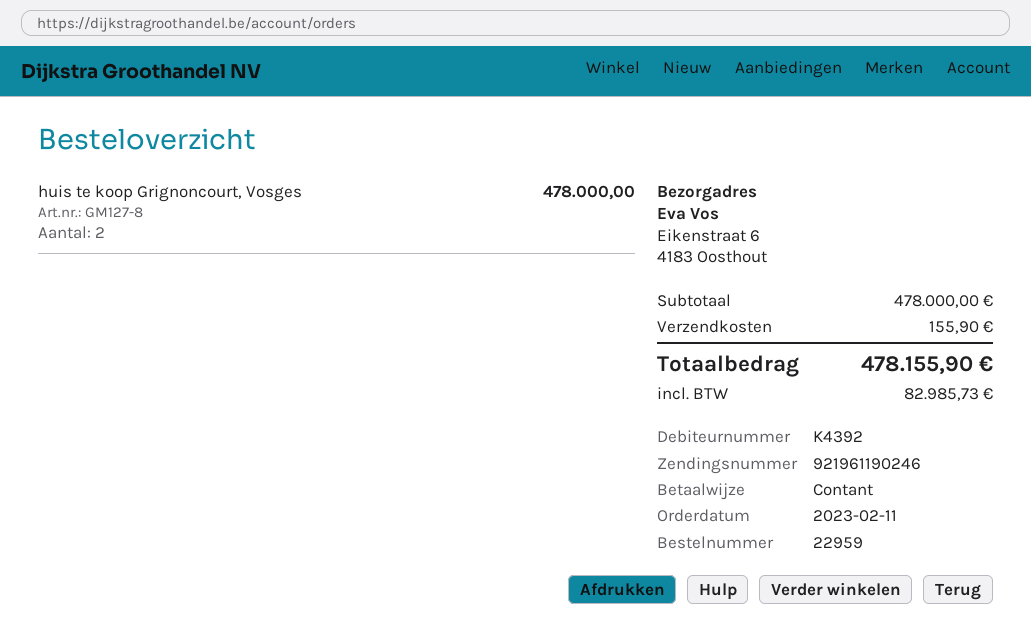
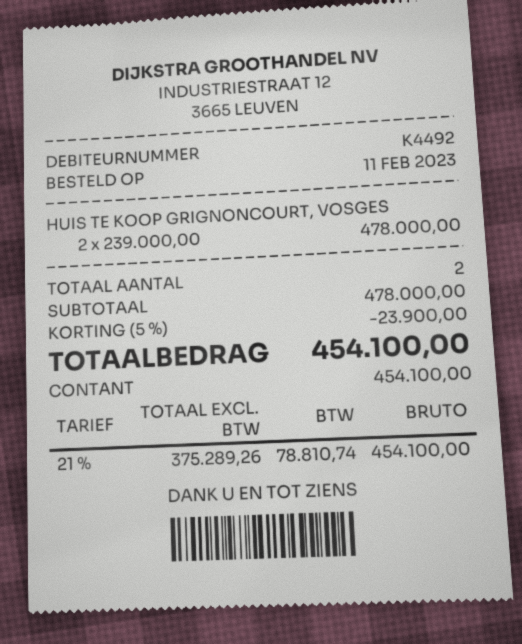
customer number: K4392 -> K4492
discount: none -> 5% = 23900.00
shipping: 155.90 -> none
tax: 82985.73 -> 78810.74
total: 478155.90 -> 454100.00

